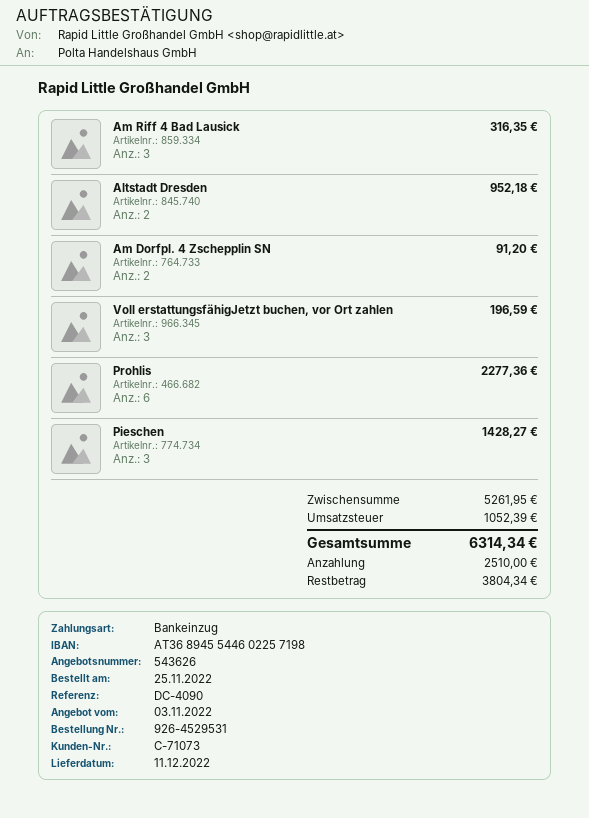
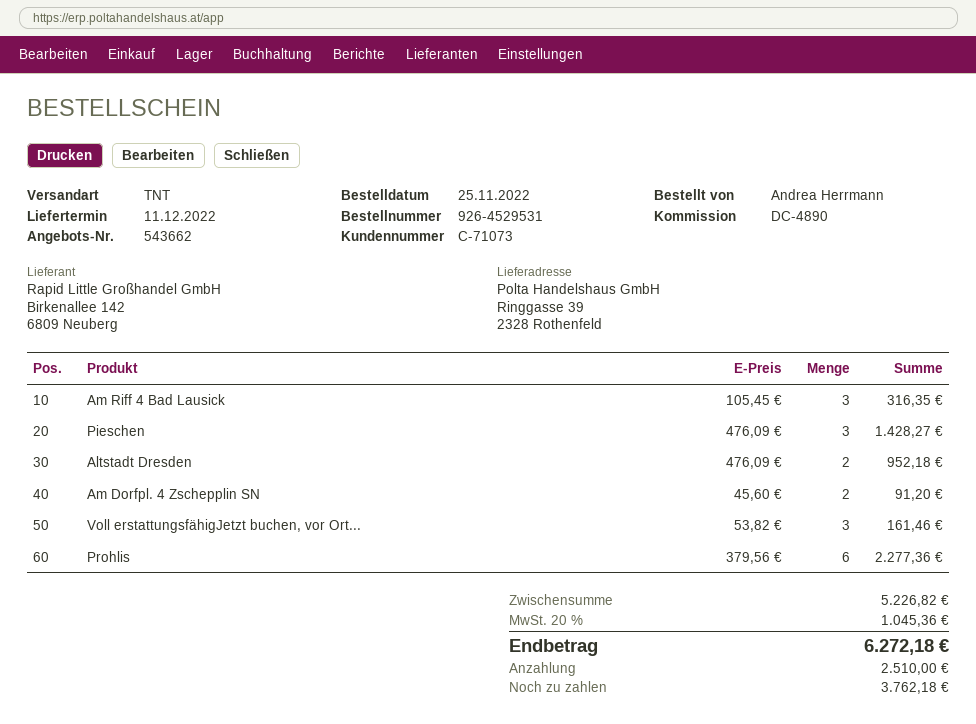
quote number: 543626 -> 543662
reference: DC-4090 -> DC-4890
Voll erstattungsfähigJetzt buchen, vor Ort zahlen: 3 for 196.59 -> 3 for 161.46
subtotal: 5261.95 -> 5226.82
tax: 1052.39 -> 1045.36
total: 6314.34 -> 6272.18
balance: 3804.34 -> 3762.18

